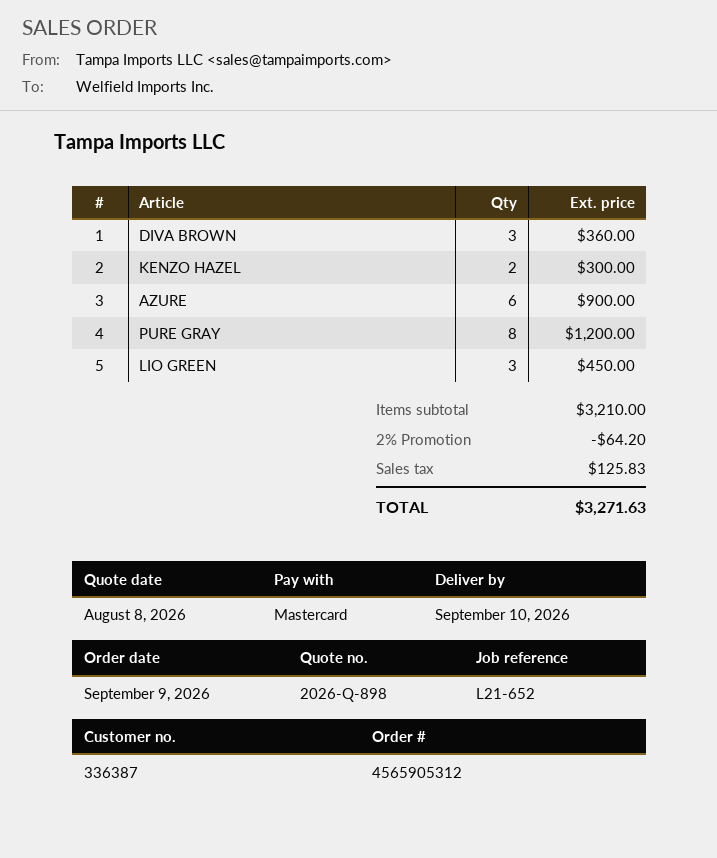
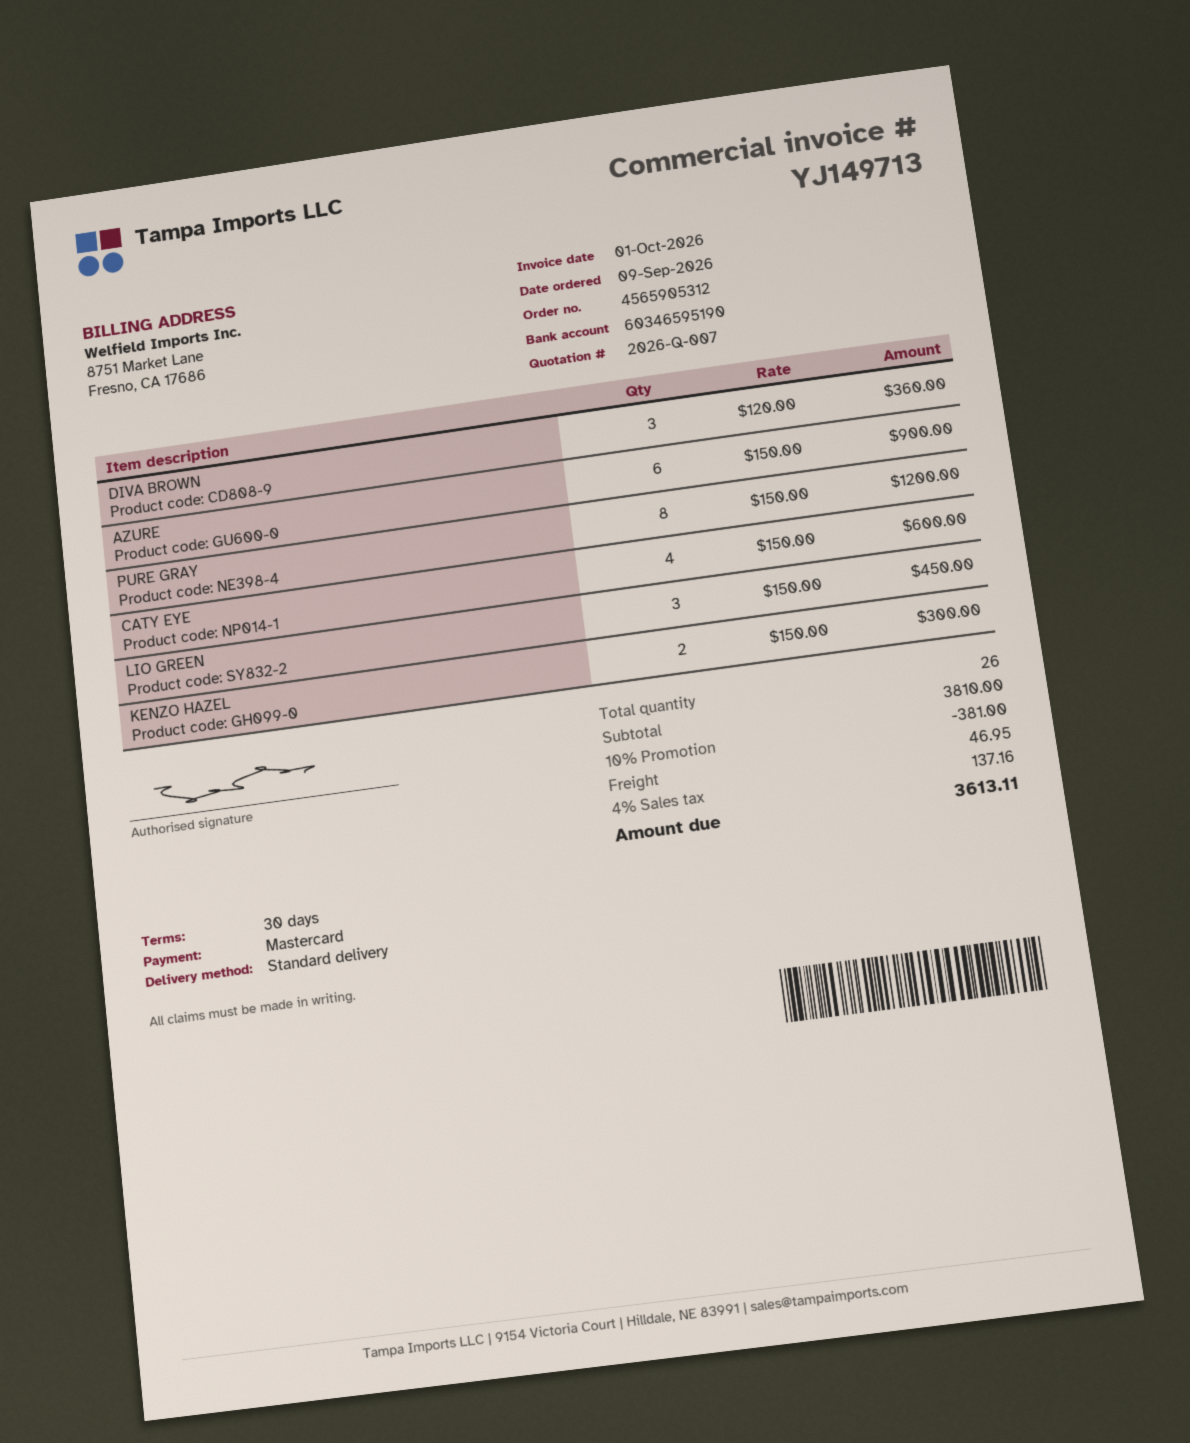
quote number: 2026-Q-898 -> 2026-Q-007
CATY EYE: none -> 4 for 600.00
subtotal: 3210.00 -> 3810.00
discount: 2% = 64.20 -> 10% = 381.00
shipping: none -> 46.95
tax: 125.83 -> 137.16
total: 3271.63 -> 3613.11

